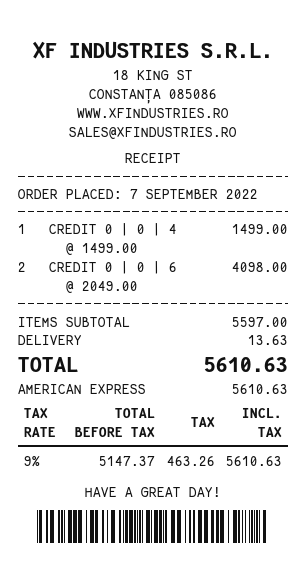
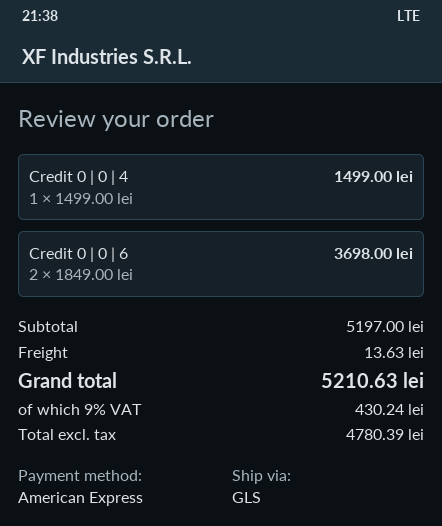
CREDIT 0 | 0 | 6: 2 x 2049.00 = 4098.00 -> 2 x 1849.00 = 3698.00
subtotal: 5597.00 -> 5197.00
net: 5147.37 -> 4780.39
tax: 9% = 463.26 -> 9% = 430.24
total: 5610.63 -> 5210.63

